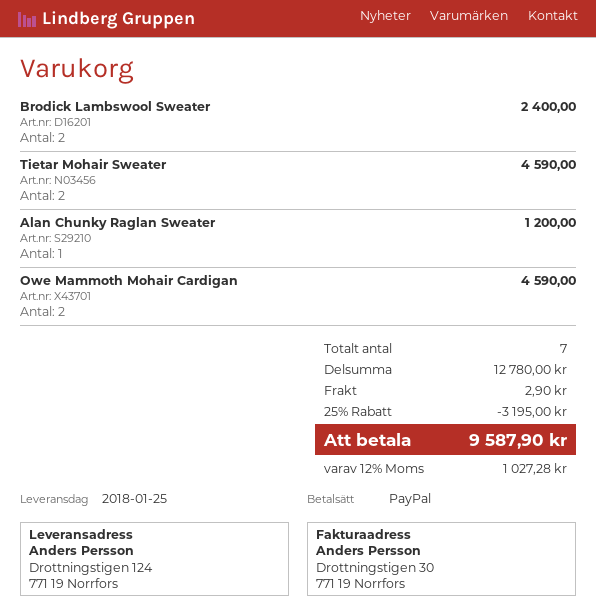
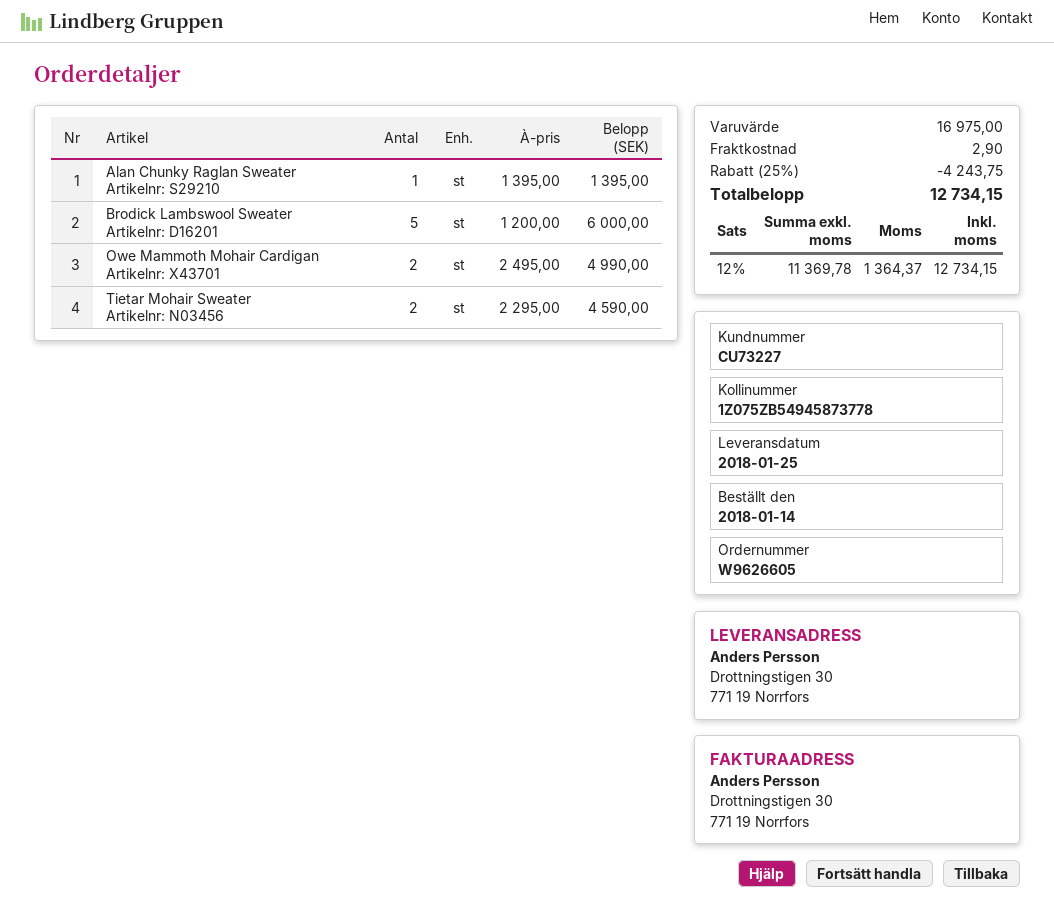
ship to: Drottningstigen 124, 771 19 Norrfors -> Drottningstigen 30, 771 19 Norrfors
Brodick Lambswool Sweater: 2 for 2400.00 -> 5 for 6000.00
Alan Chunky Raglan Sweater: 1 for 1200.00 -> 1 for 1395.00
Owe Mammoth Mohair Cardigan: 2 for 4590.00 -> 2 for 4990.00
subtotal: 12780.00 -> 16975.00
discount: 25% = 3195.00 -> 25% = 4243.75
tax: 12% = 1027.28 -> 12% = 1364.37
total: 9587.90 -> 12734.15

